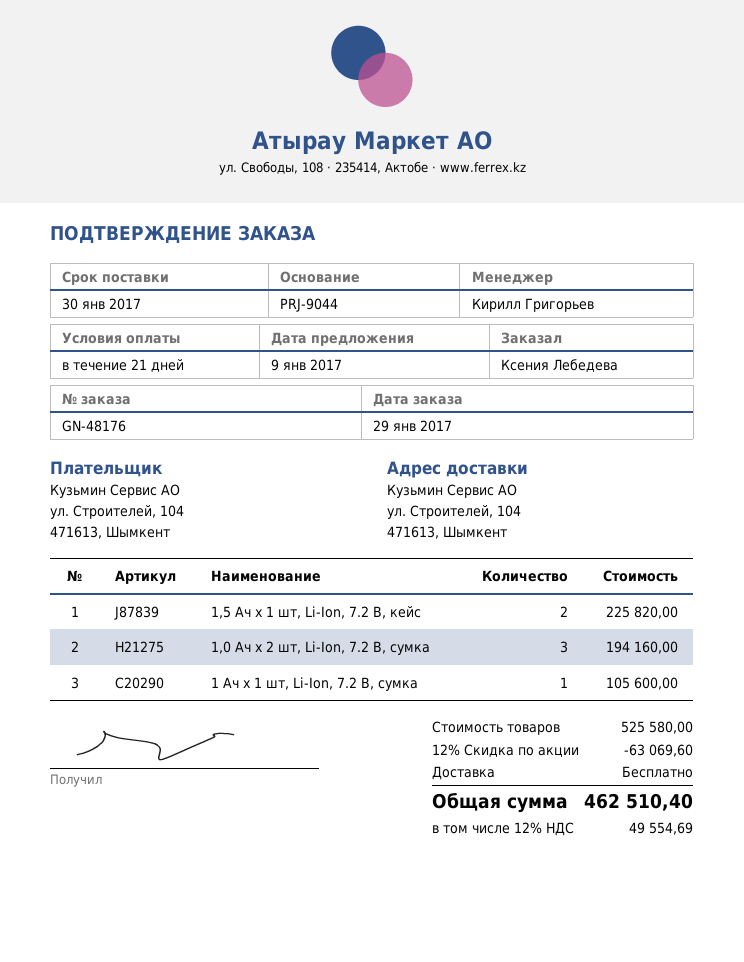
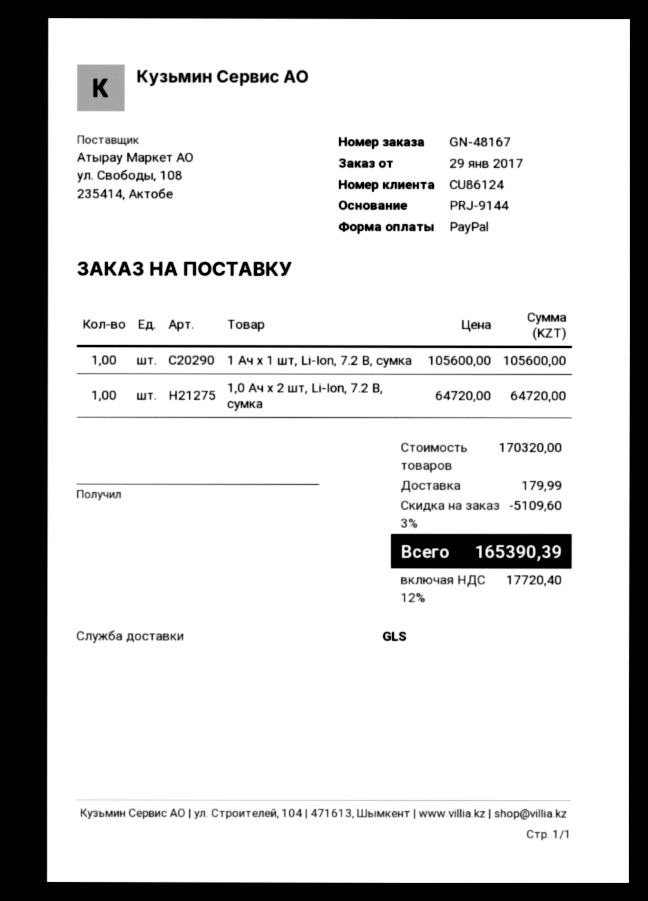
order number: GN-48176 -> GN-48167
reference: PRJ-9044 -> PRJ-9144
1,5 Ач x 1 шт, Li-Ion, 7.2 В, кейс: 2 for 225820.00 -> none
1,0 Ач x 2 шт, Li-Ion, 7.2 В, сумка: 3 for 194160.00 -> 1 for 64720.00
subtotal: 525580.00 -> 170320.00
discount: 12% = 63069.60 -> 3% = 5109.60
shipping: 0.00 -> 179.99
tax: 12% = 49554.69 -> 12% = 17720.40
total: 462510.40 -> 165390.39

